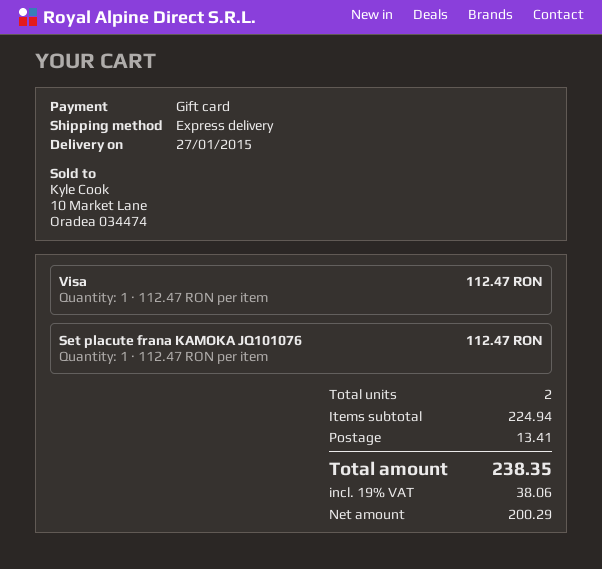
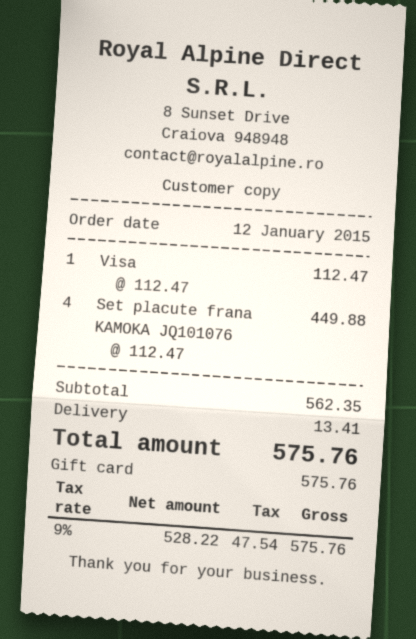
Set placute frana KAMOKA JQ101076: 1 x 112.47 = 112.47 -> 4 x 112.47 = 449.88
subtotal: 224.94 -> 562.35
net: 200.29 -> 528.22
tax: 19% = 38.06 -> 9% = 47.54
total: 238.35 -> 575.76

